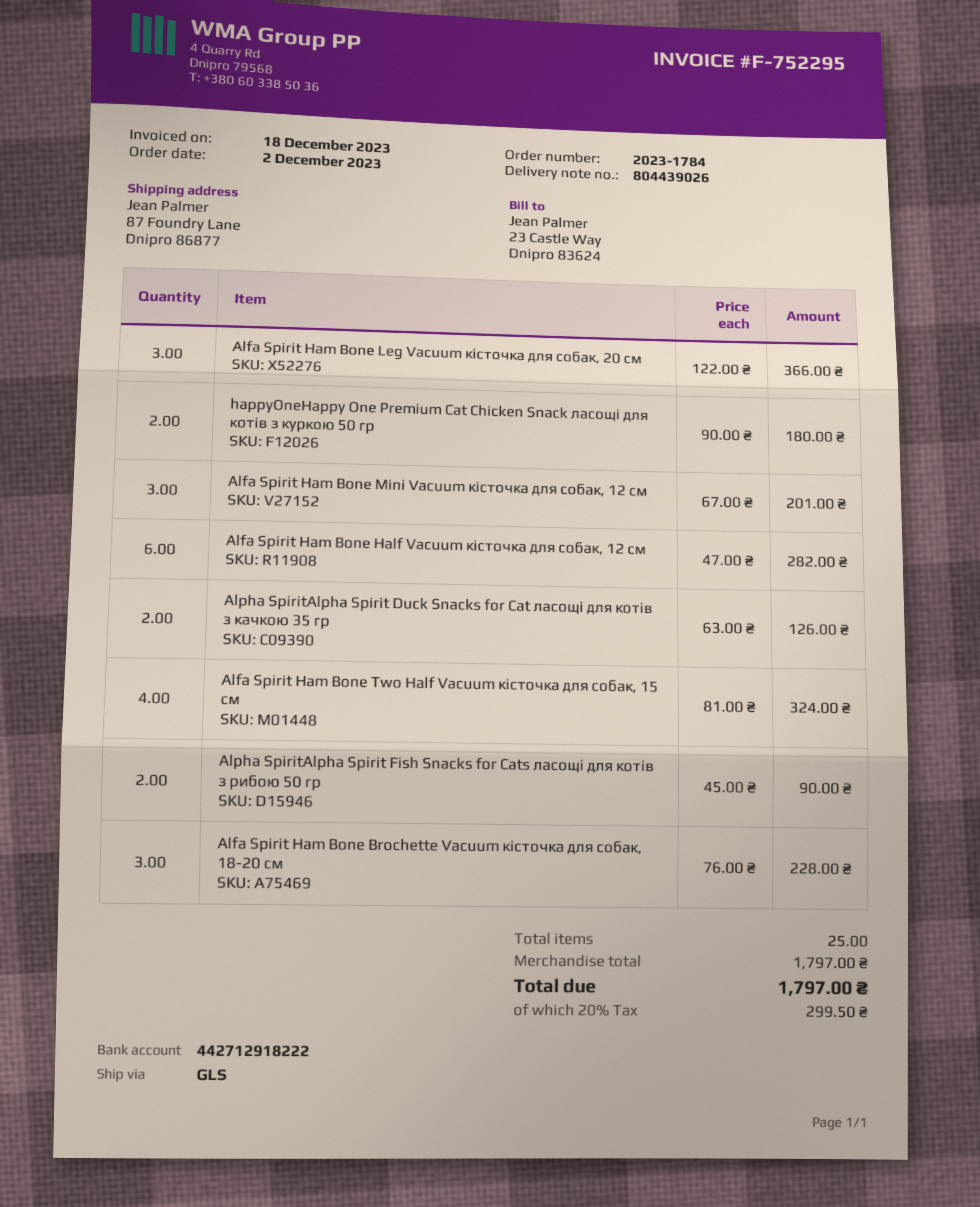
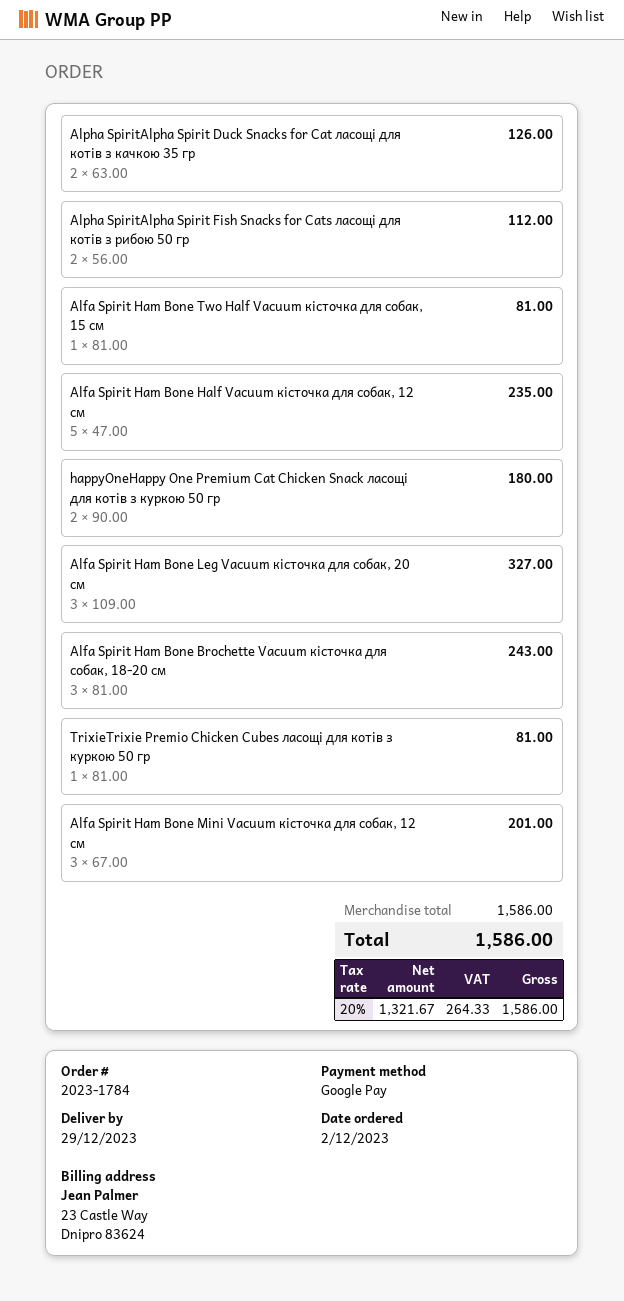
Alfa Spirit Ham Bone Leg Vacuum кісточка для собак, 20 см: 3 x 122.00 = 366.00 -> 3 x 109.00 = 327.00
Alfa Spirit Ham Bone Half Vacuum кісточка для собак, 12 см: 6 x 47.00 = 282.00 -> 5 x 47.00 = 235.00
Alfa Spirit Ham Bone Two Half Vacuum кісточка для собак, 15 см: 4 x 81.00 = 324.00 -> 1 x 81.00 = 81.00
Alpha SpiritAlpha Spirit Fish Snacks for Cats ласощі для котів з рибою 50 гр: 2 x 45.00 = 90.00 -> 2 x 56.00 = 112.00
Alfa Spirit Ham Bone Brochette Vacuum кісточка для собак, 18-20 см: 3 x 76.00 = 228.00 -> 3 x 81.00 = 243.00
TrixieTrixie Premio Chicken Cubes ласощі для котів з куркою 50 гр: none -> 1 x 81.00 = 81.00
subtotal: 1797.00 -> 1586.00
tax: 20% = 299.50 -> 20% = 264.33
total: 1797.00 -> 1586.00

